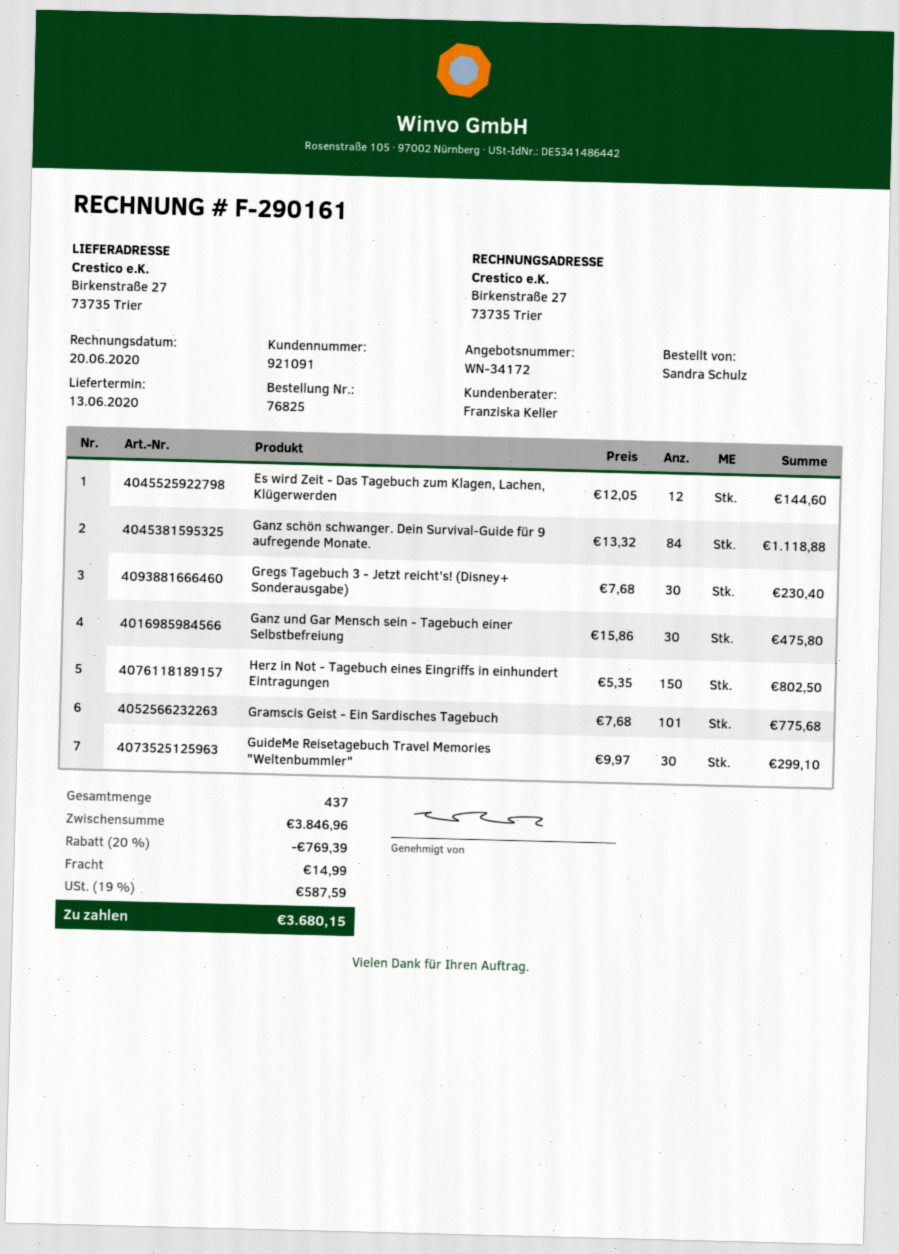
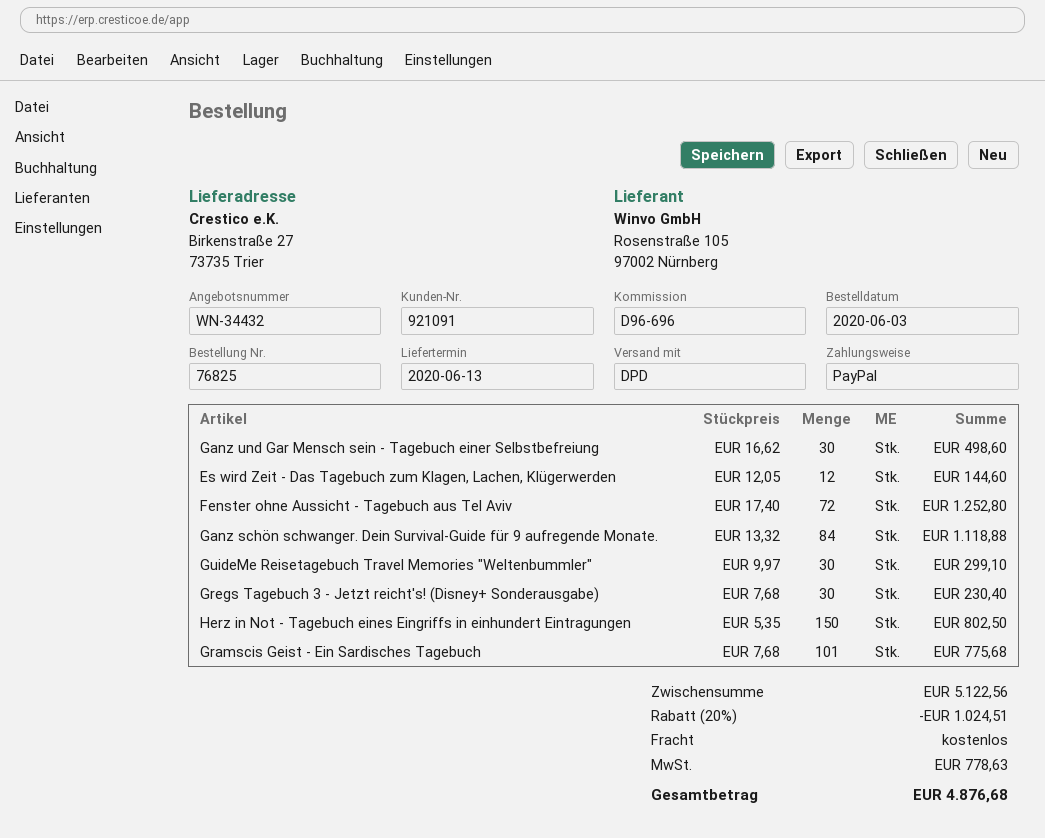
quote number: WN-34172 -> WN-34432
Ganz und Gar Mensch sein - Tagebuch einer Selbstbefreiung: 30 x 15.86 = 475.80 -> 30 x 16.62 = 498.60
Fenster ohne Aussicht - Tagebuch aus Tel Aviv: none -> 72 x 17.40 = 1252.80
subtotal: 3846.96 -> 5122.56
discount: 20% = 769.39 -> 20% = 1024.51
shipping: 14.99 -> 0.00
tax: 587.59 -> 778.63
total: 3680.15 -> 4876.68

